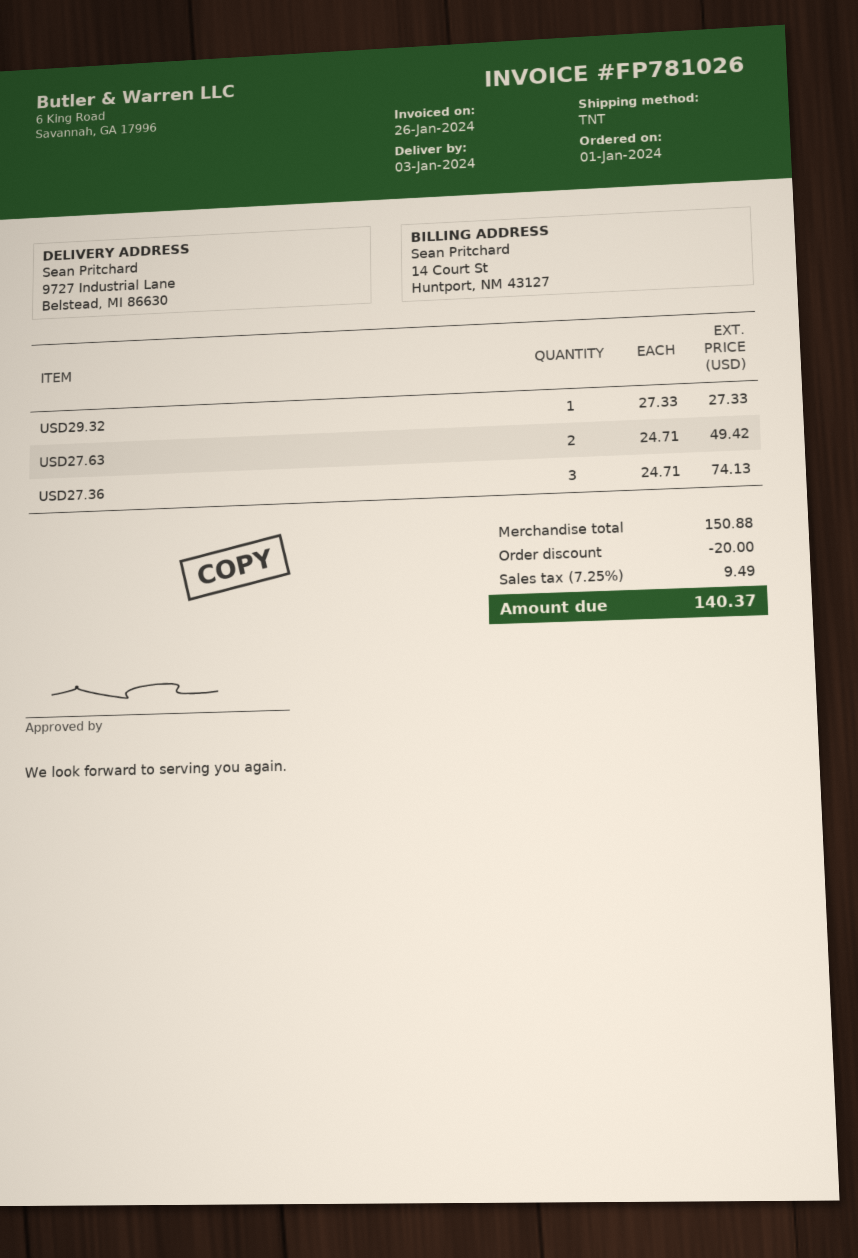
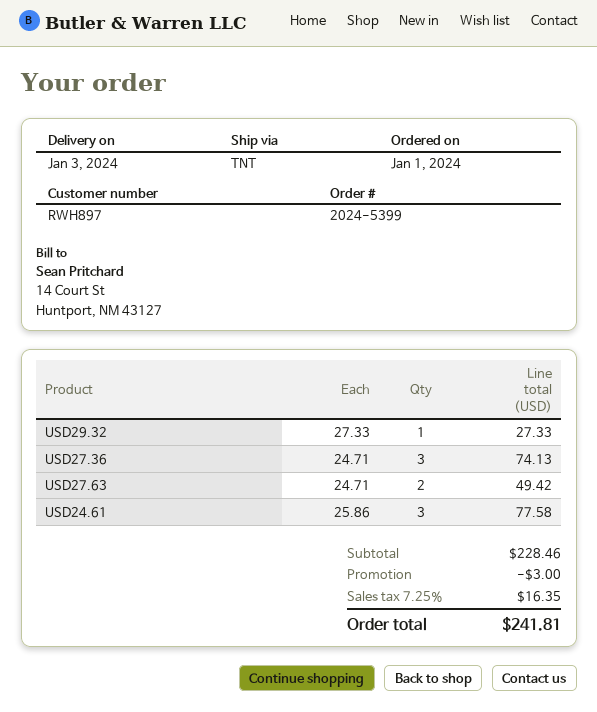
USD24.61: none -> 3 x 25.86 = 77.58
subtotal: 150.88 -> 228.46
discount: 20.00 -> 3.00
tax: 7.25% = 9.49 -> 7.25% = 16.35
total: 140.37 -> 241.81

